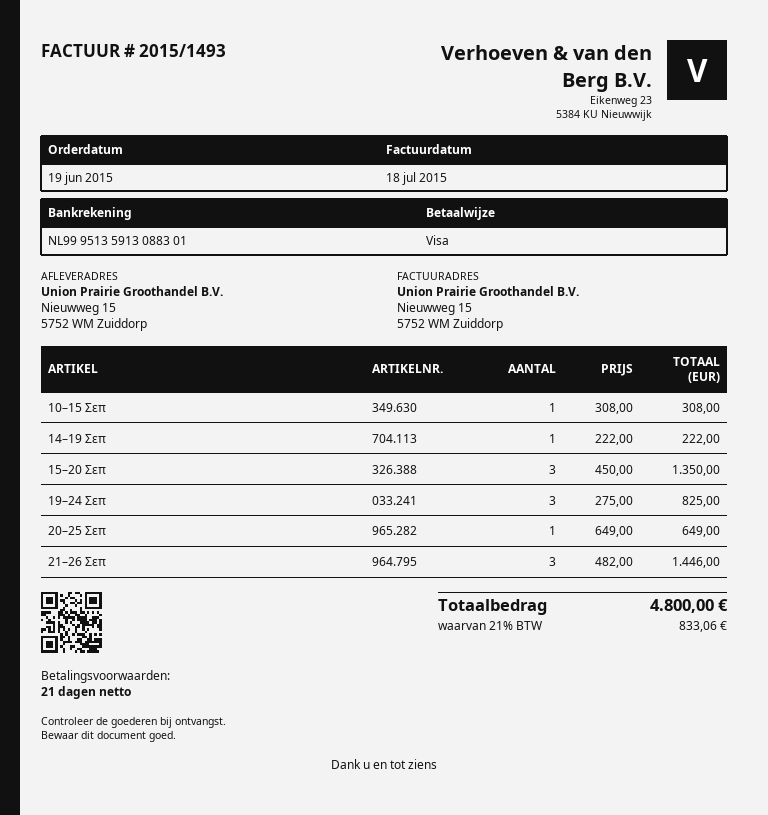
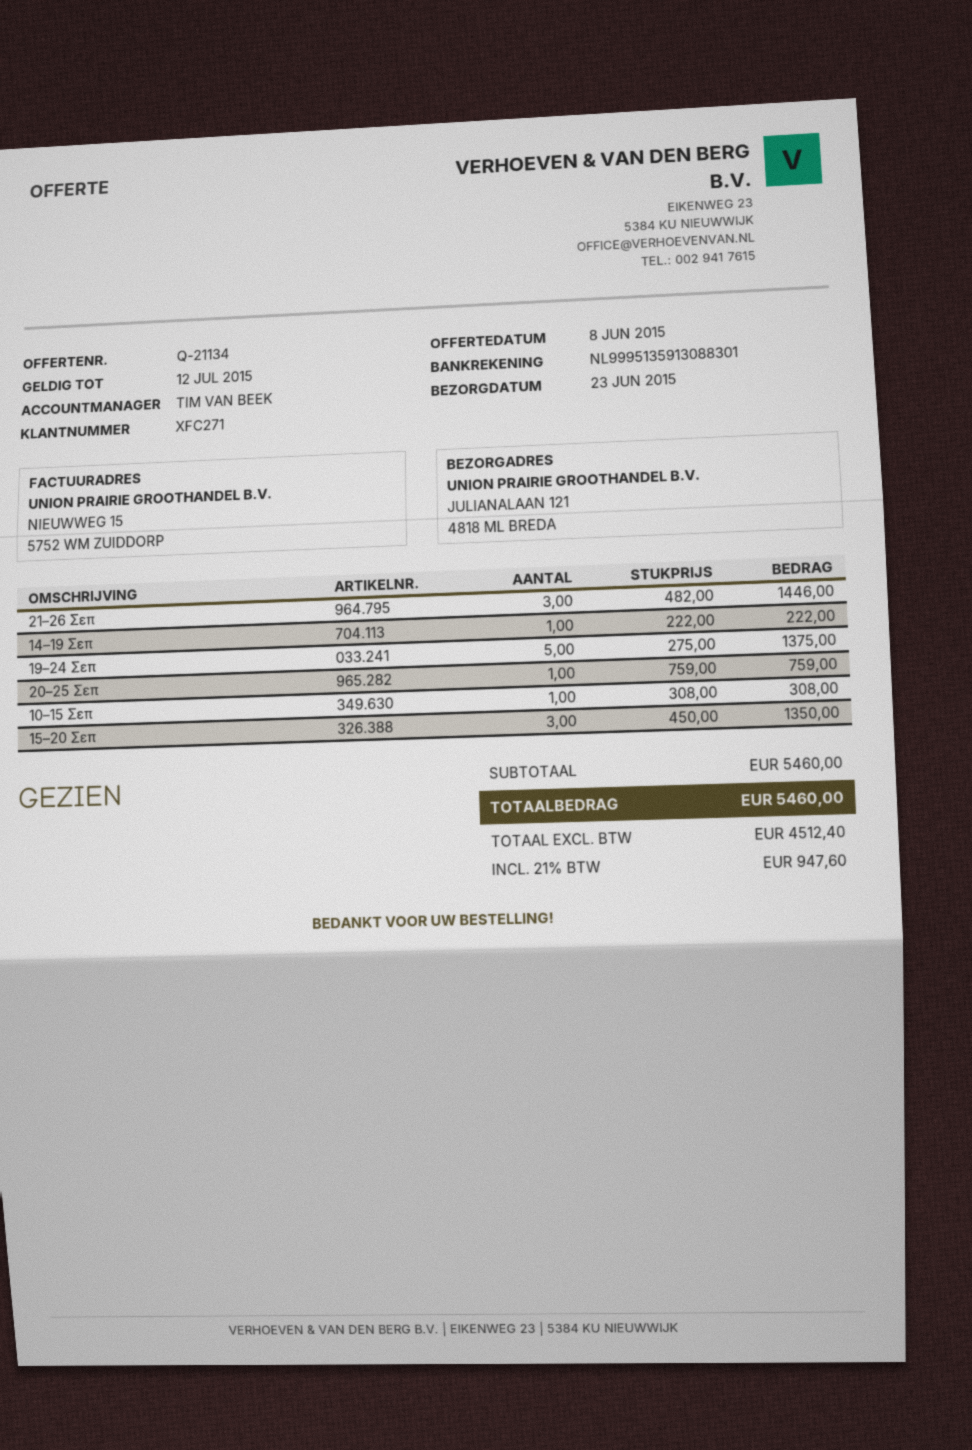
ship to: Nieuwweg 15, 5752 WM Zuiddorp -> JULIANALAAN 121, 4818 ML BREDA
19–24 Σεπ: 3 x 275.00 = 825.00 -> 5 x 275.00 = 1375.00
20–25 Σεπ: 1 x 649.00 = 649.00 -> 1 x 759.00 = 759.00
tax: 21% = 833.06 -> 21% = 947.60
total: 4800.00 -> 5460.00

